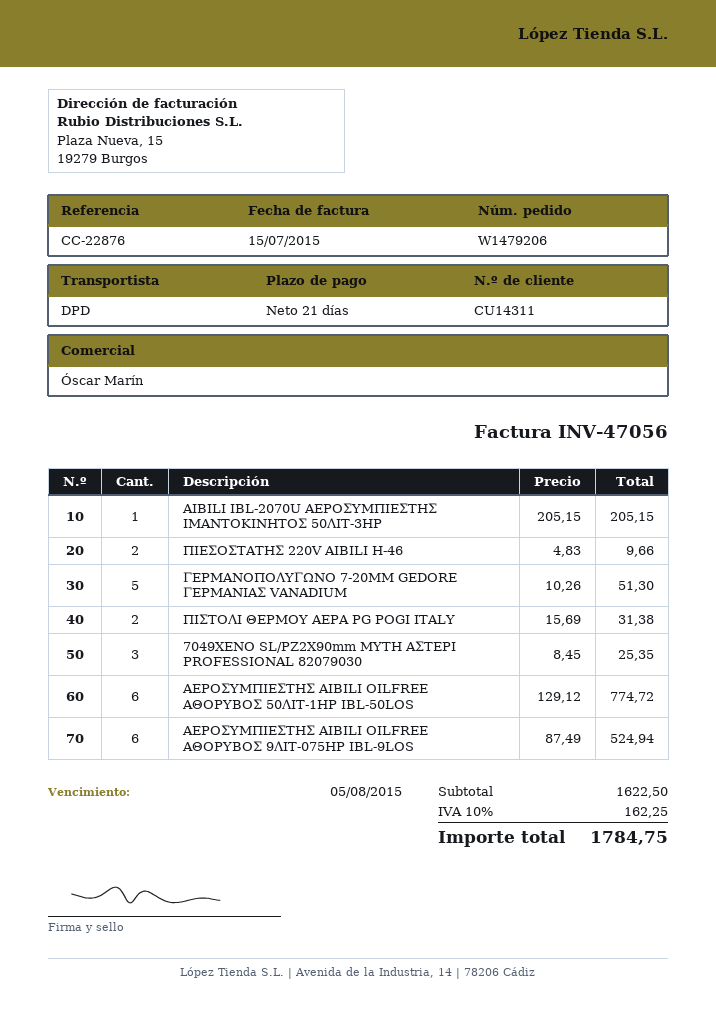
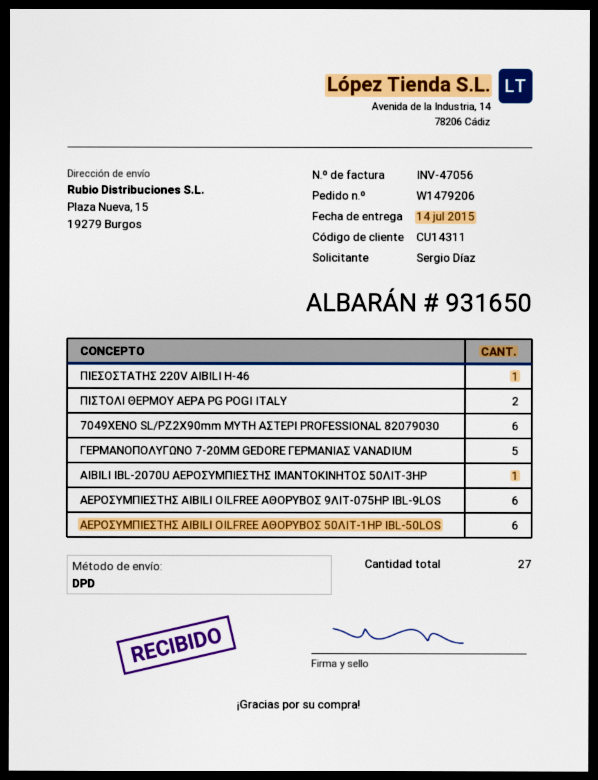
ΠΙΕΣΟΣΤΑΤΗΣ 220V AIBILI H-46: 2 -> 1
7049XENO SL/PZ2X90mm ΜΥΤΗ ΑΣΤΕΡΙ PROFESSIONAL 82079030: 3 -> 6

